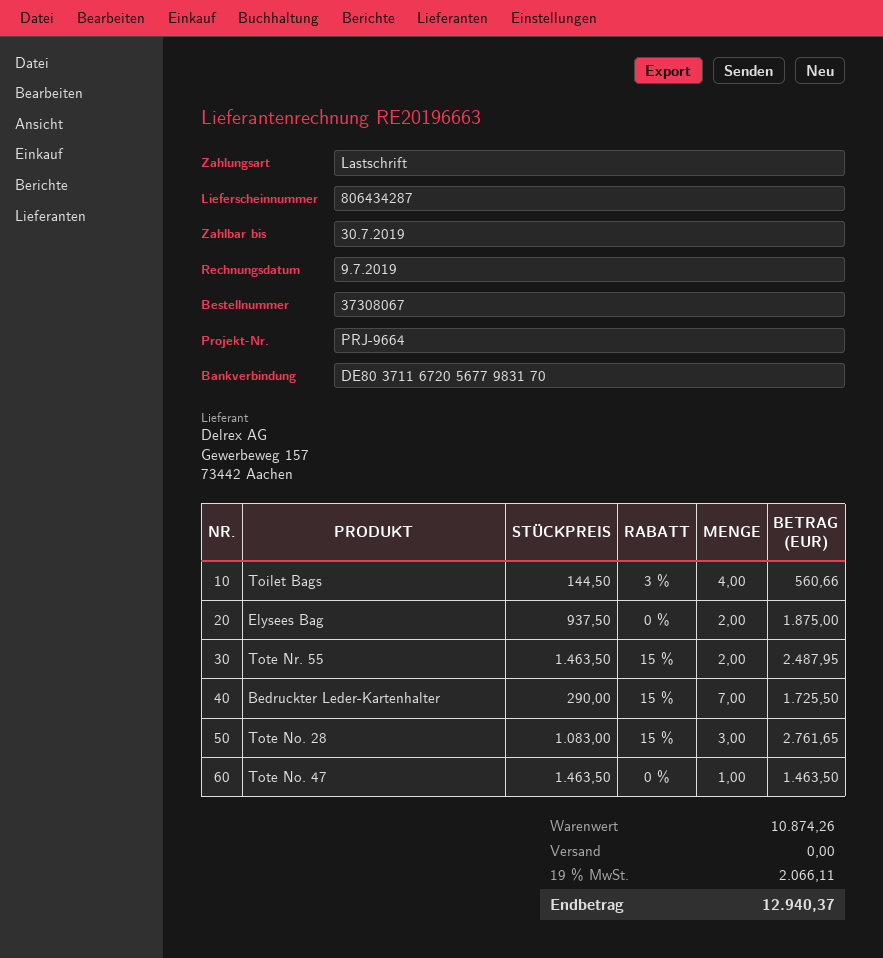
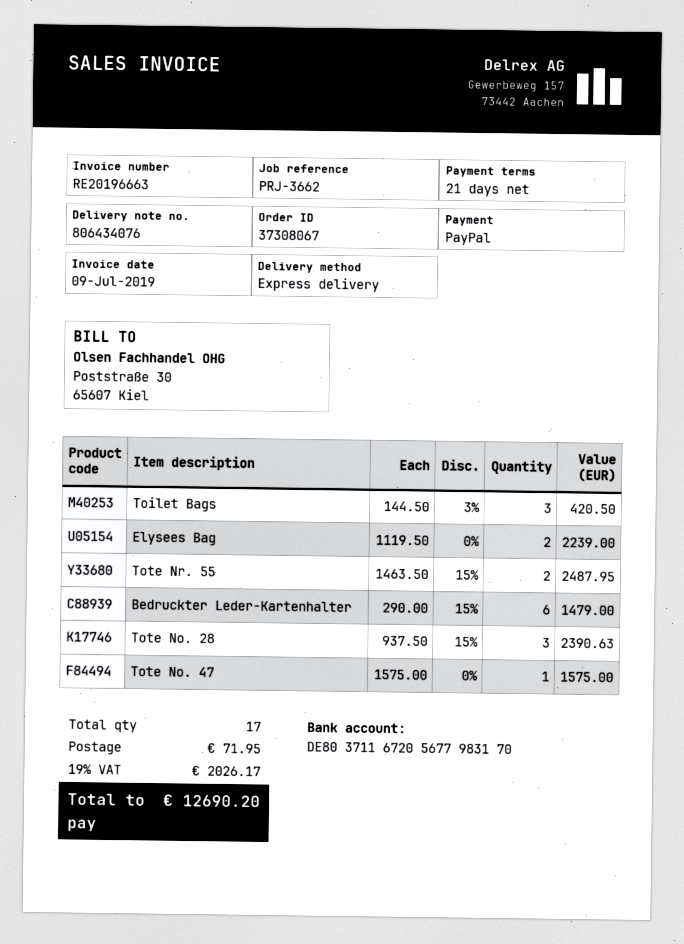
delivery note number: 806434287 -> 806434076
reference: PRJ-9664 -> PRJ-3662
payment method: direct debit -> PayPal
Toilet Bags: 4 x 144.50 - 3% = 560.66 -> 3 x 144.50 - 3% = 420.50
Elysees Bag: 2 x 937.50 = 1875.00 -> 2 x 1119.50 = 2239.00
Bedruckter Leder-Kartenhalter: 7 x 290.00 - 15% = 1725.50 -> 6 x 290.00 - 15% = 1479.00
Tote No. 28: 3 x 1083.00 - 15% = 2761.65 -> 3 x 937.50 - 15% = 2390.63
Tote No. 47: 1 x 1463.50 = 1463.50 -> 1 x 1575.00 = 1575.00
shipping: 0.00 -> 71.95
tax: 19% = 2066.11 -> 19% = 2026.17
total: 12940.37 -> 12690.20

